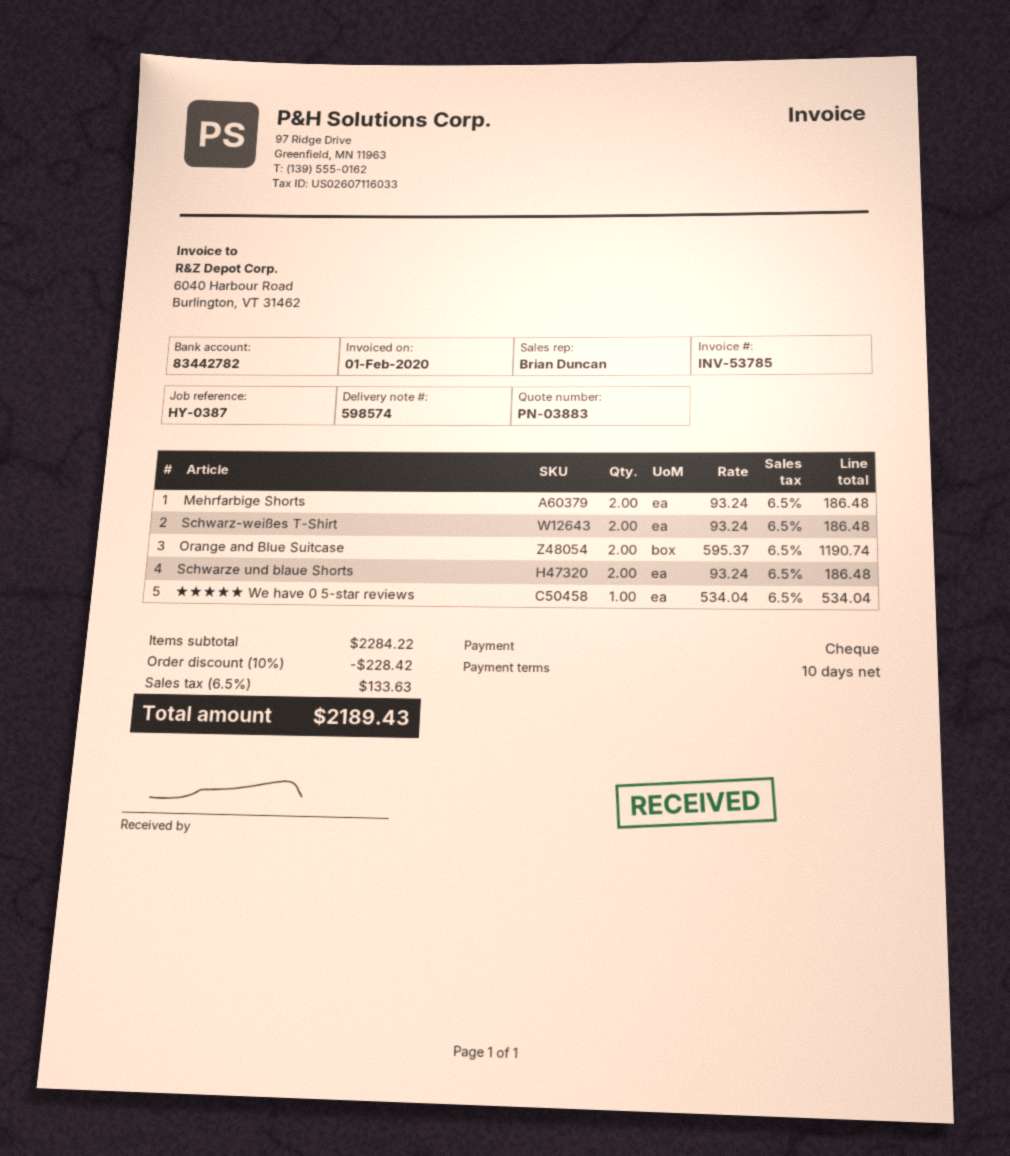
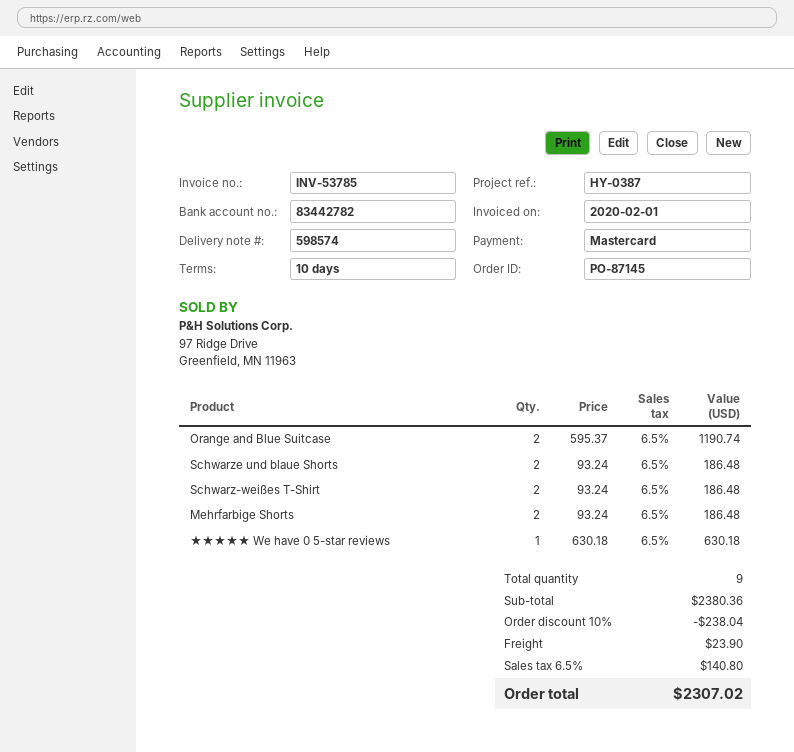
payment method: cheque -> Mastercard
★★★★★ We have 0 5-star reviews: 1 x 534.04 = 534.04 -> 1 x 630.18 = 630.18
subtotal: 2284.22 -> 2380.36
discount: 10% = 228.42 -> 10% = 238.04
shipping: none -> 23.90
tax: 6.5% = 133.63 -> 6.5% = 140.80
total: 2189.43 -> 2307.02

